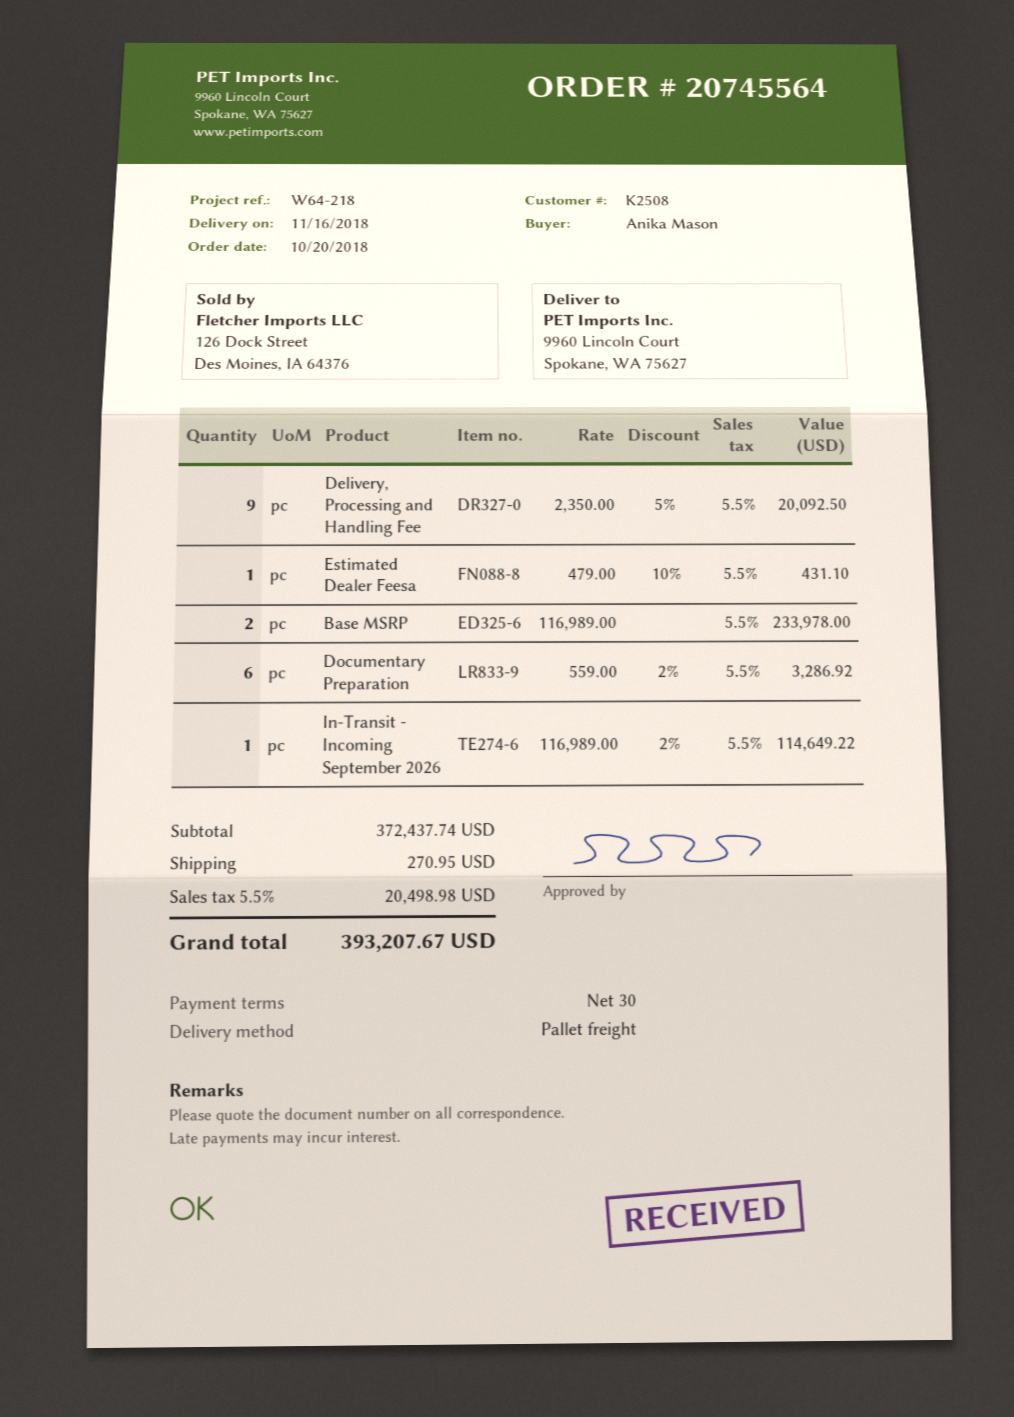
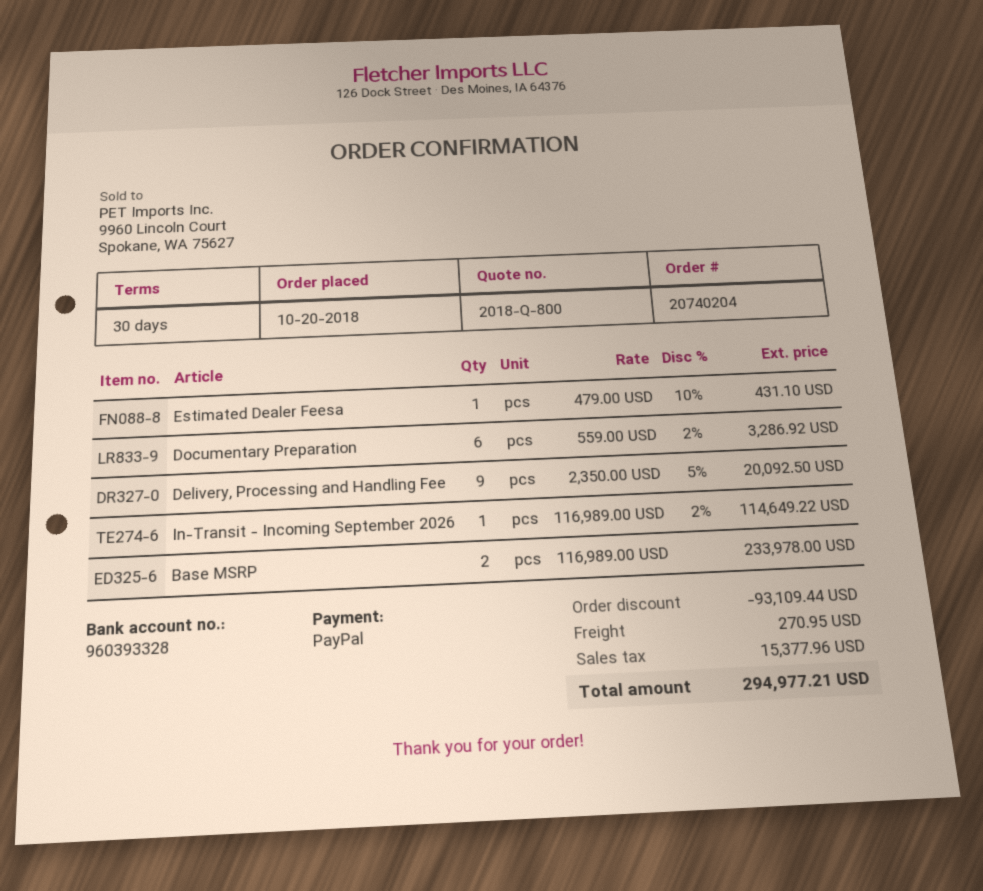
order number: 20745564 -> 20740204
discount: none -> 93109.44
tax: 20498.98 -> 15377.96
total: 393207.67 -> 294977.21

